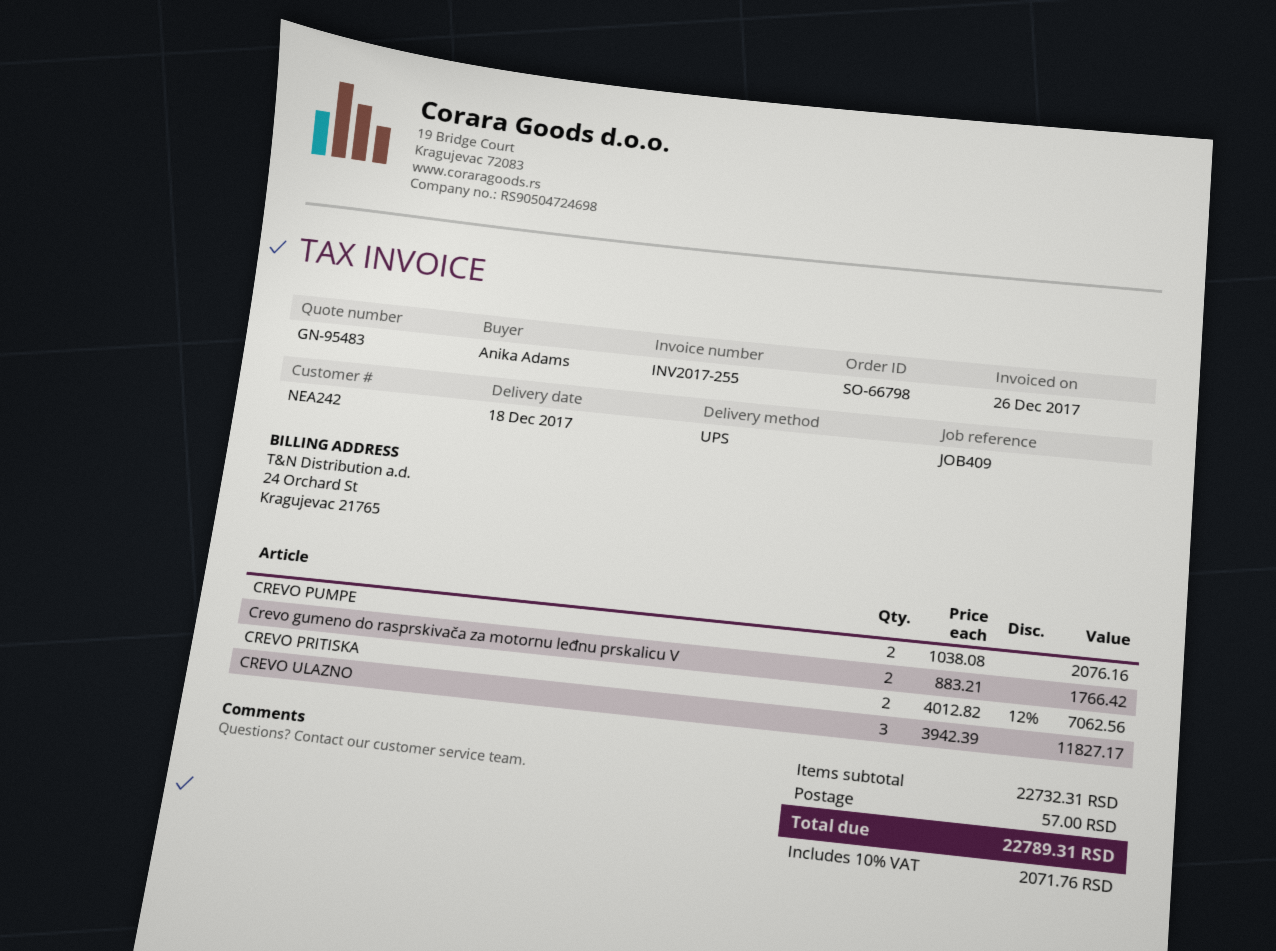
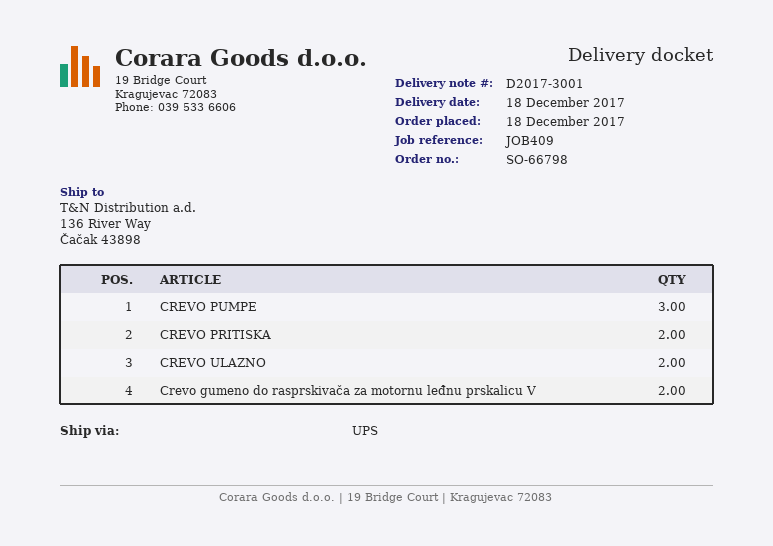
CREVO PUMPE: 2 -> 3
CREVO ULAZNO: 3 -> 2

